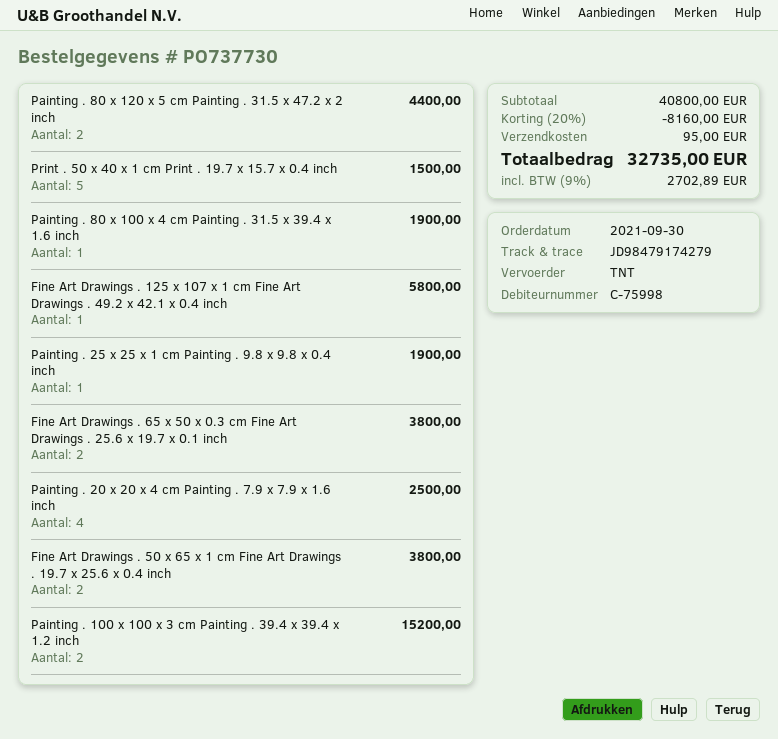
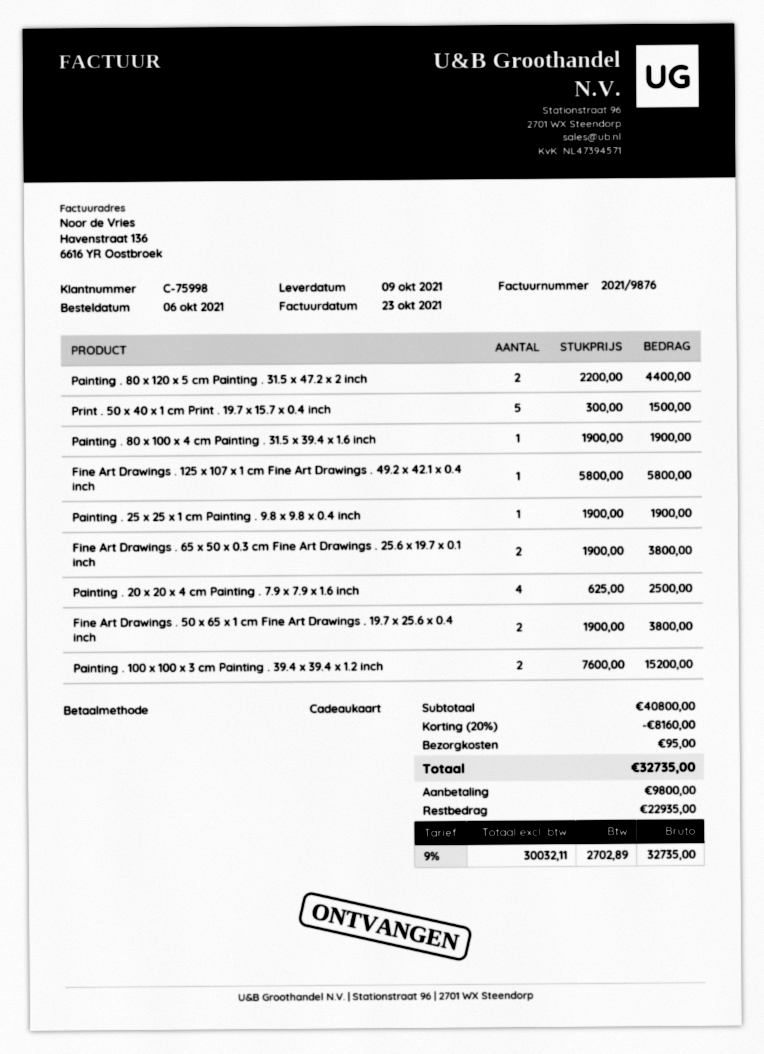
order date: 2021-09-30 -> 2021-10-06

